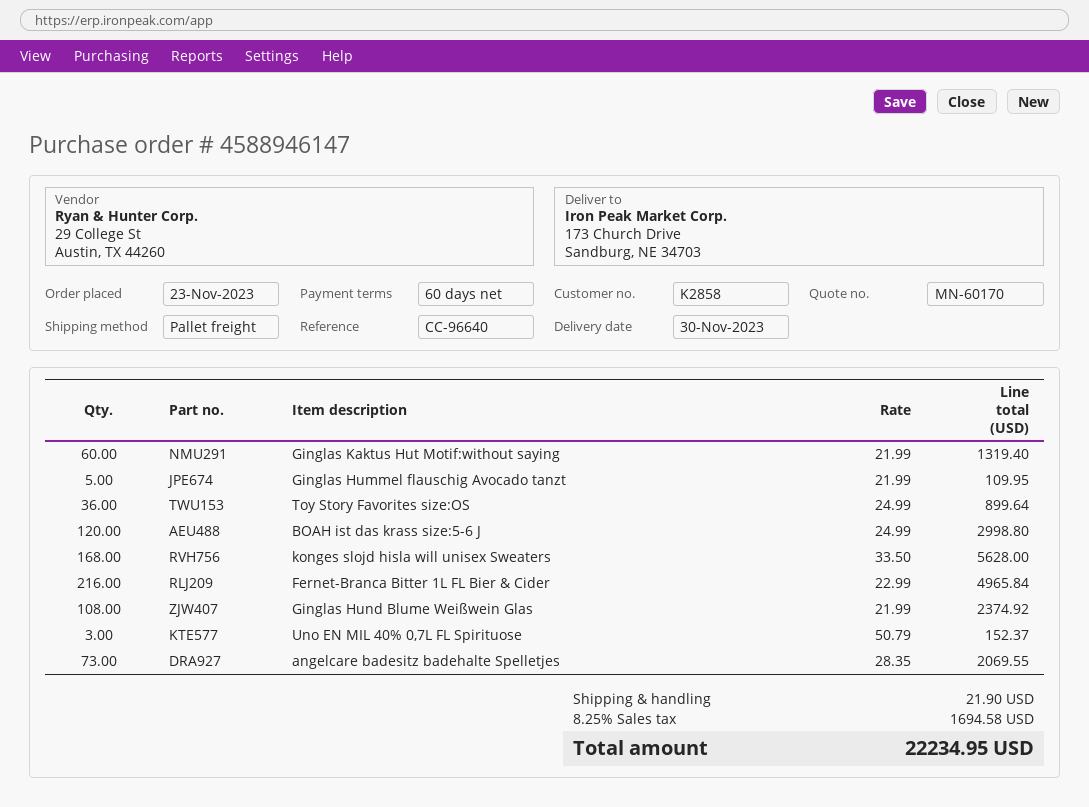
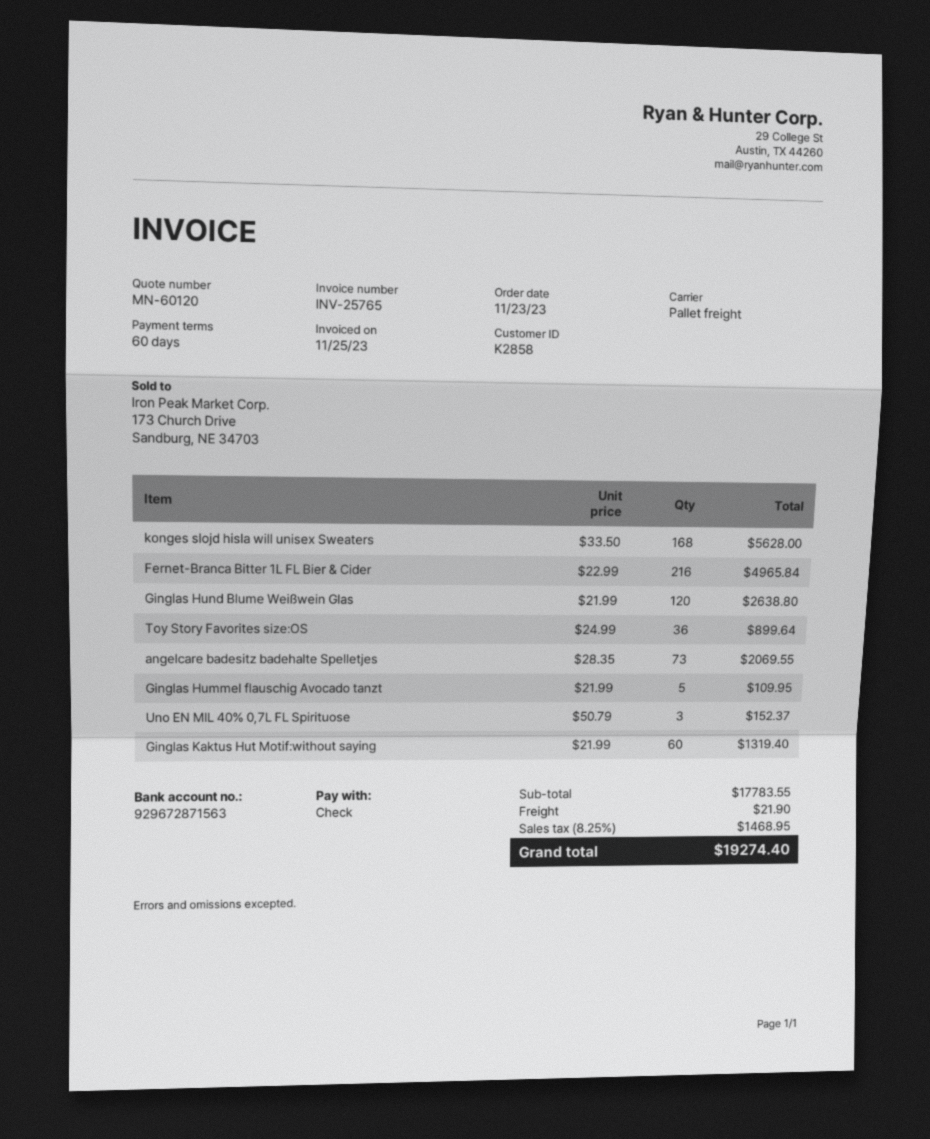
quote number: MN-60170 -> MN-60120
BOAH ist das krass size:5-6 J: 120 x 24.99 = 2998.80 -> none
Ginglas Hund Blume Weißwein Glas: 108 x 21.99 = 2374.92 -> 120 x 21.99 = 2638.80
tax: 8.25% = 1694.58 -> 8.25% = 1468.95
total: 22234.95 -> 19274.40

